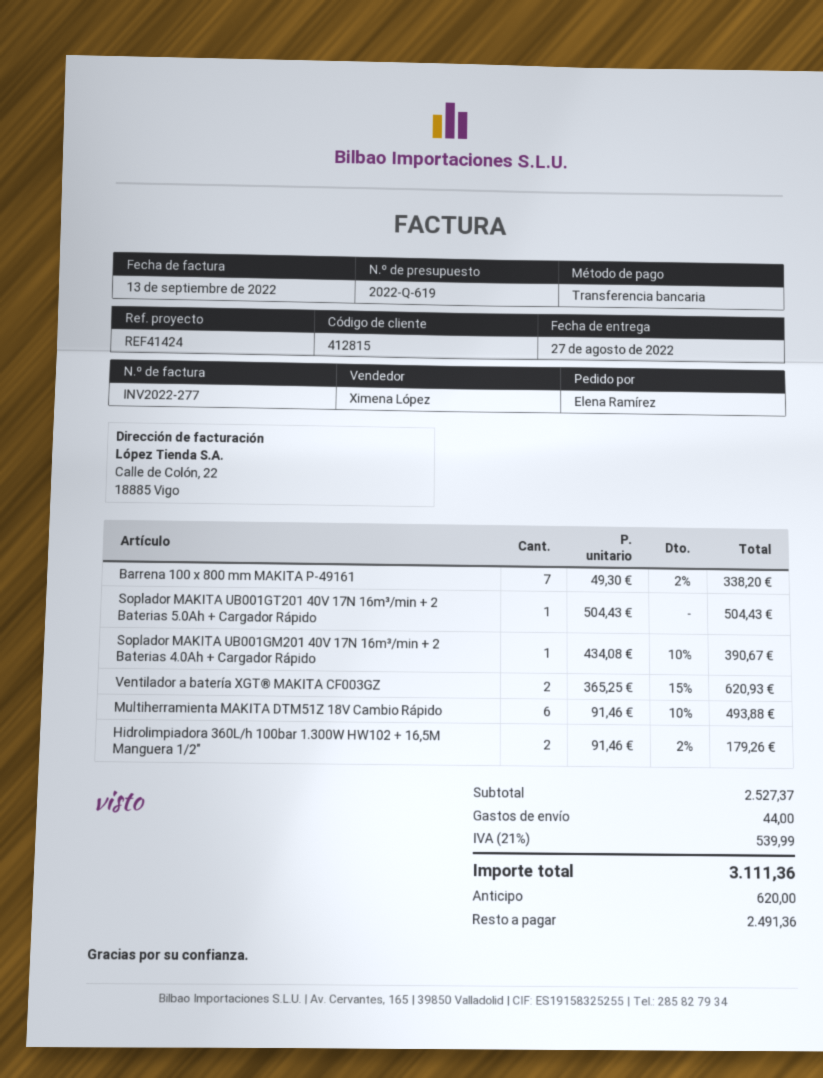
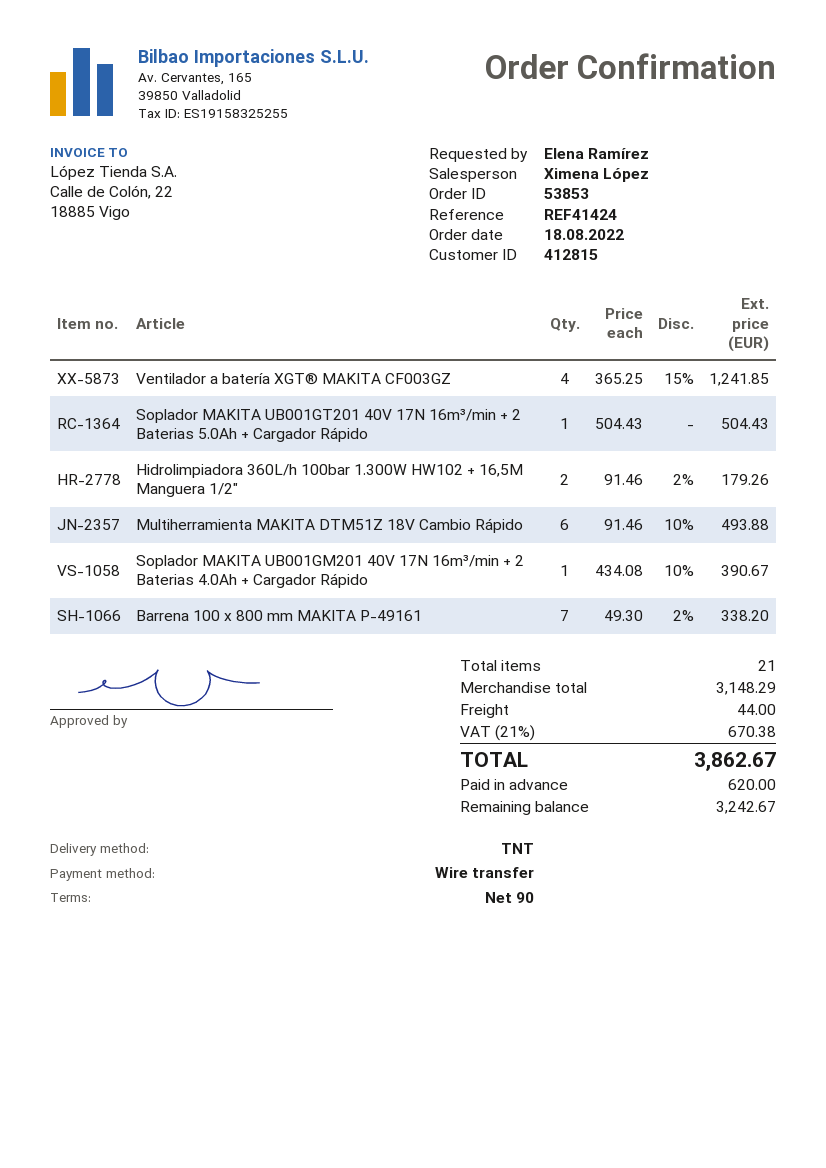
Ventilador a batería XGT® MAKITA CF003GZ: 2 x 365.25 - 15% = 620.93 -> 4 x 365.25 - 15% = 1241.85
subtotal: 2527.37 -> 3148.29
tax: 21% = 539.99 -> 21% = 670.38
total: 3111.36 -> 3862.67
balance: 2491.36 -> 3242.67

